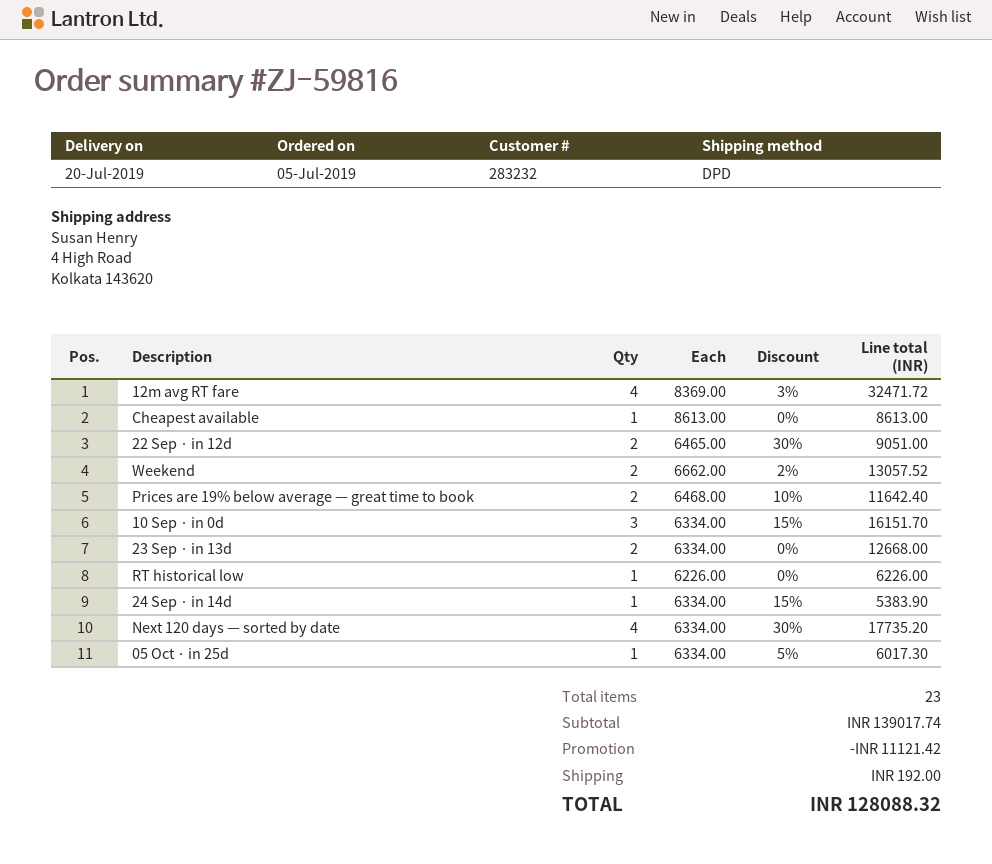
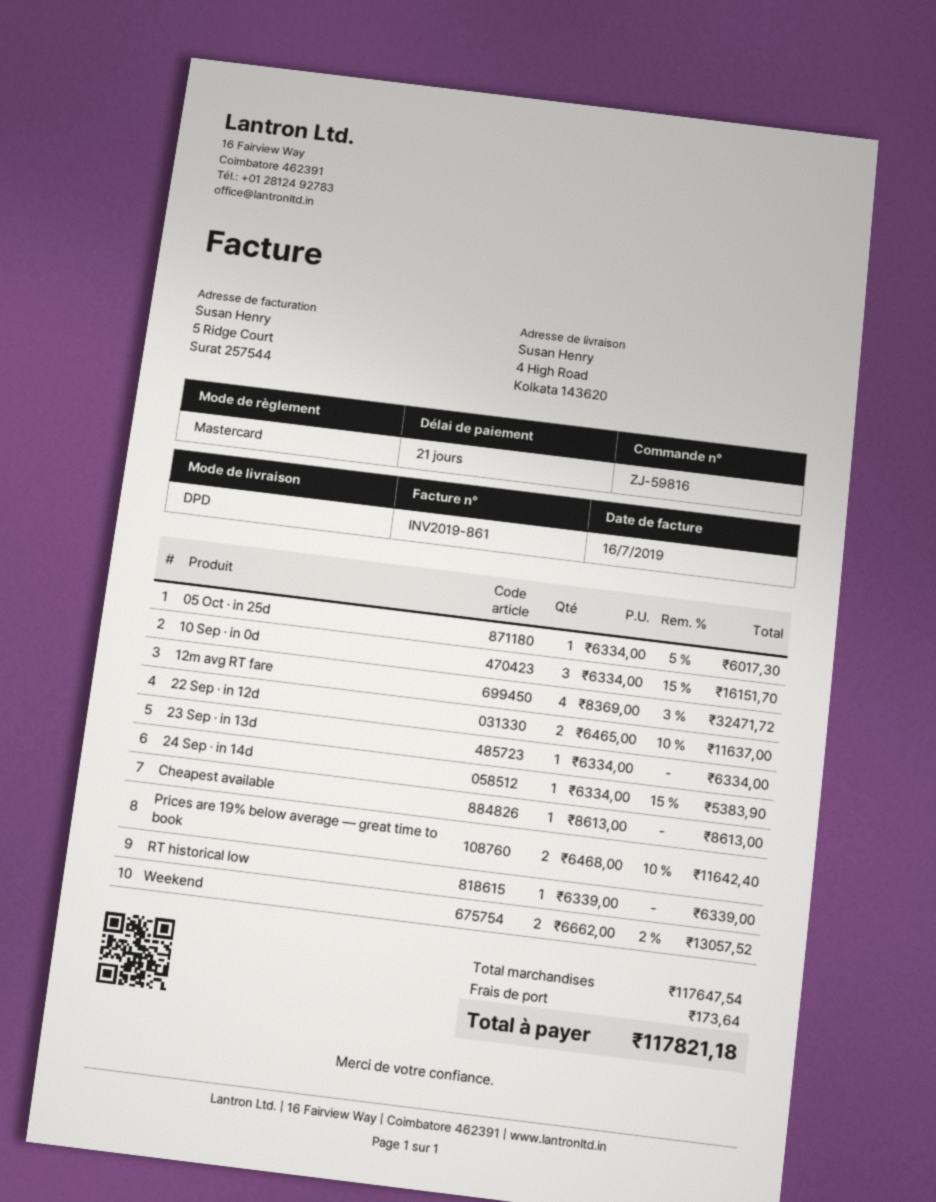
22 Sep · in 12d: 2 x 6465.00 - 30% = 9051.00 -> 2 x 6465.00 - 10% = 11637.00
23 Sep · in 13d: 2 x 6334.00 = 12668.00 -> 1 x 6334.00 = 6334.00
RT historical low: 1 x 6226.00 = 6226.00 -> 1 x 6339.00 = 6339.00
Next 120 days — sorted by date: 4 x 6334.00 - 30% = 17735.20 -> none
subtotal: 139017.74 -> 117647.54
discount: 11121.42 -> none
shipping: 192.00 -> 173.64
total: 128088.32 -> 117821.18

